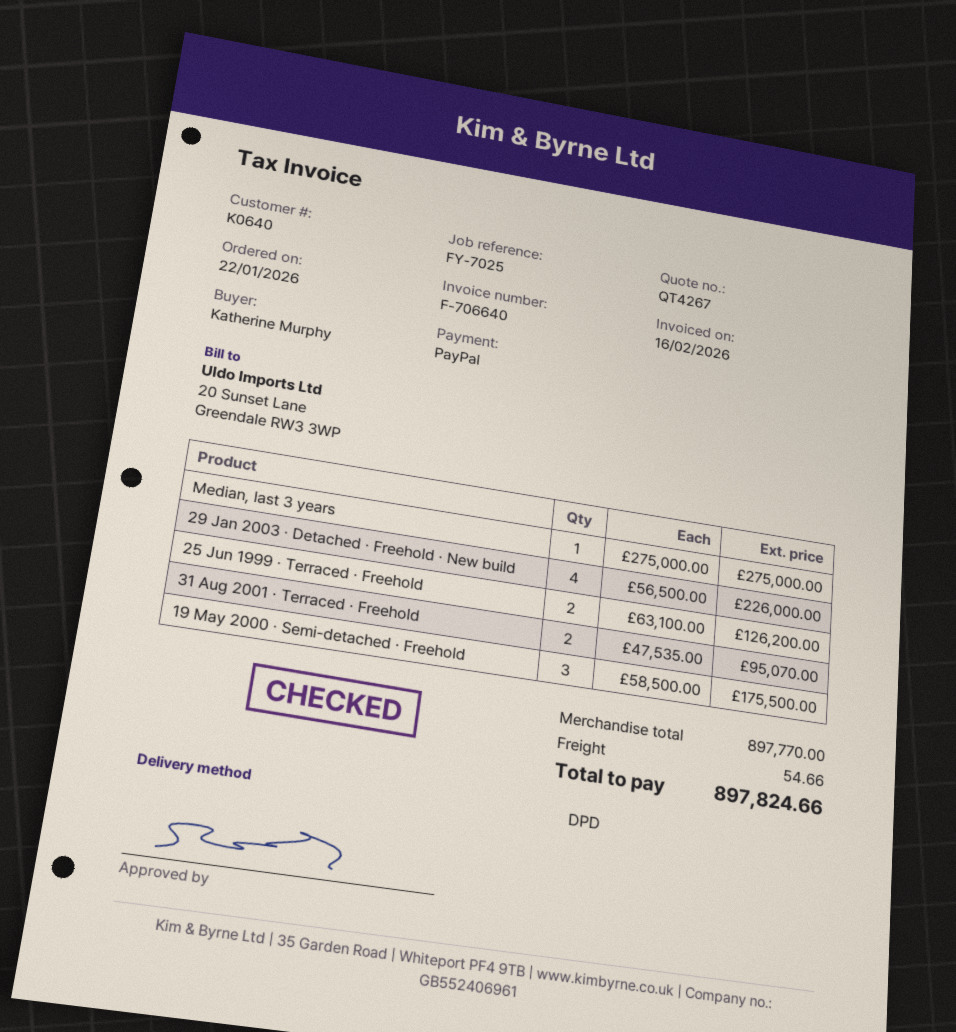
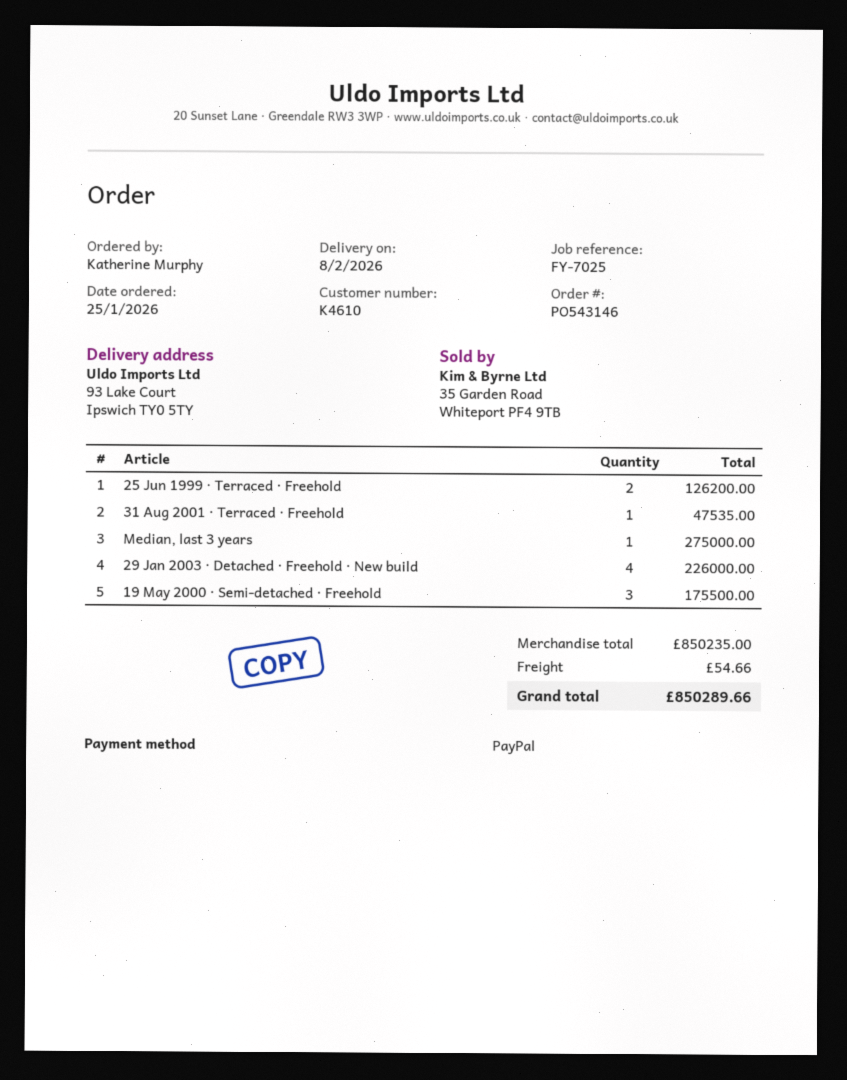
order date: 2026-01-22 -> 2026-01-25
customer number: K0640 -> K4610
31 Aug 2001 · Terraced · Freehold: 2 for 95070.00 -> 1 for 47535.00
subtotal: 897770.00 -> 850235.00
total: 897824.66 -> 850289.66

